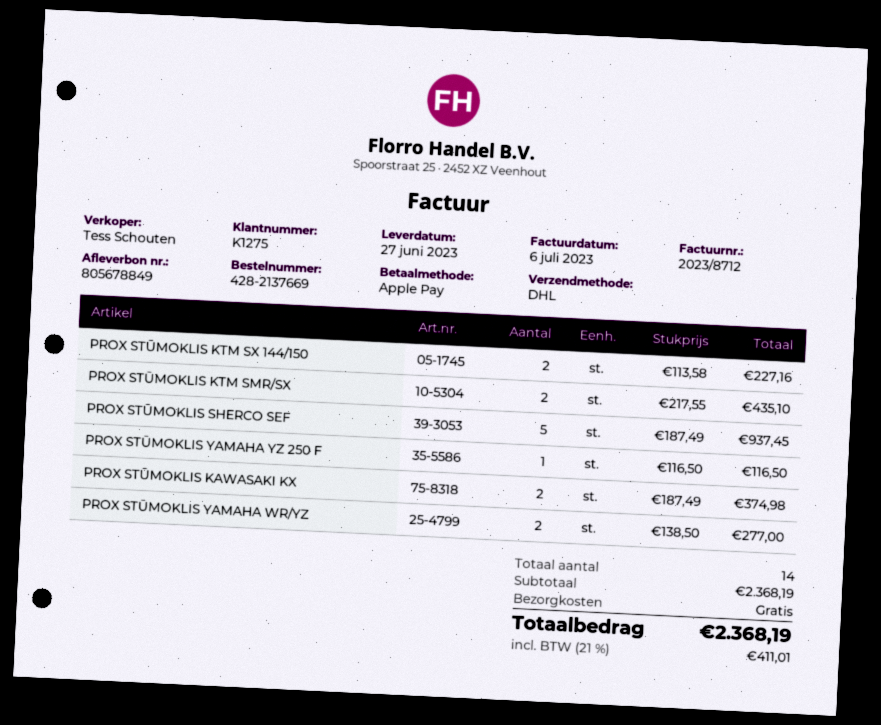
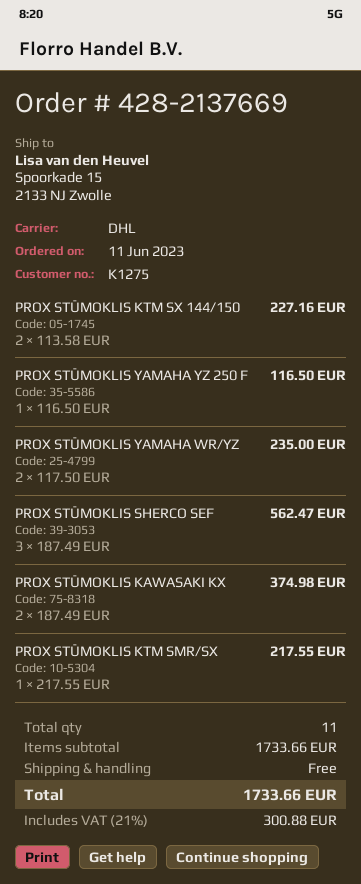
PROX STŪMOKLIS KTM SMR/SX: 2 x 217.55 = 435.10 -> 1 x 217.55 = 217.55
PROX STŪMOKLIS SHERCO SEF: 5 x 187.49 = 937.45 -> 3 x 187.49 = 562.47
PROX STŪMOKLIS YAMAHA WR/YZ: 2 x 138.50 = 277.00 -> 2 x 117.50 = 235.00
total quantity: 14 -> 11
subtotal: 2368.19 -> 1733.66
tax: 21% = 411.01 -> 21% = 300.88
total: 2368.19 -> 1733.66

